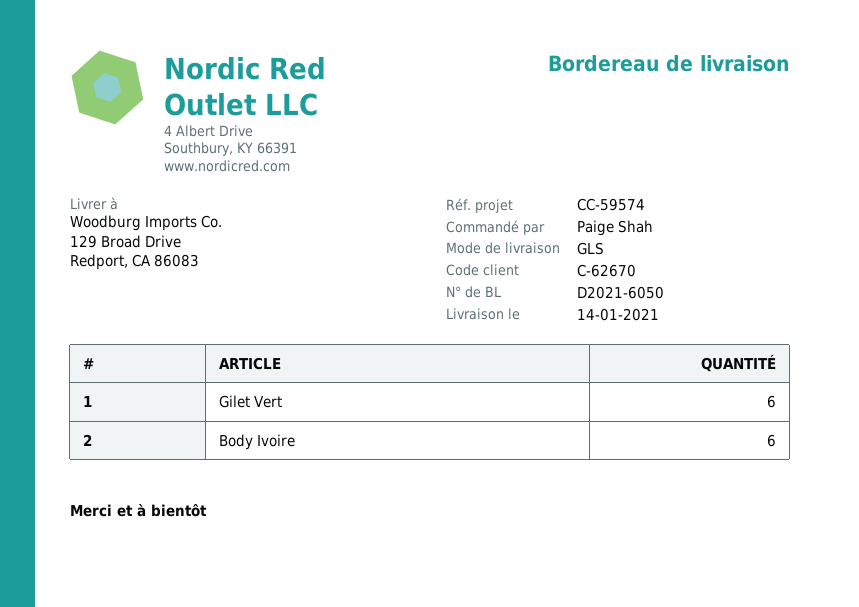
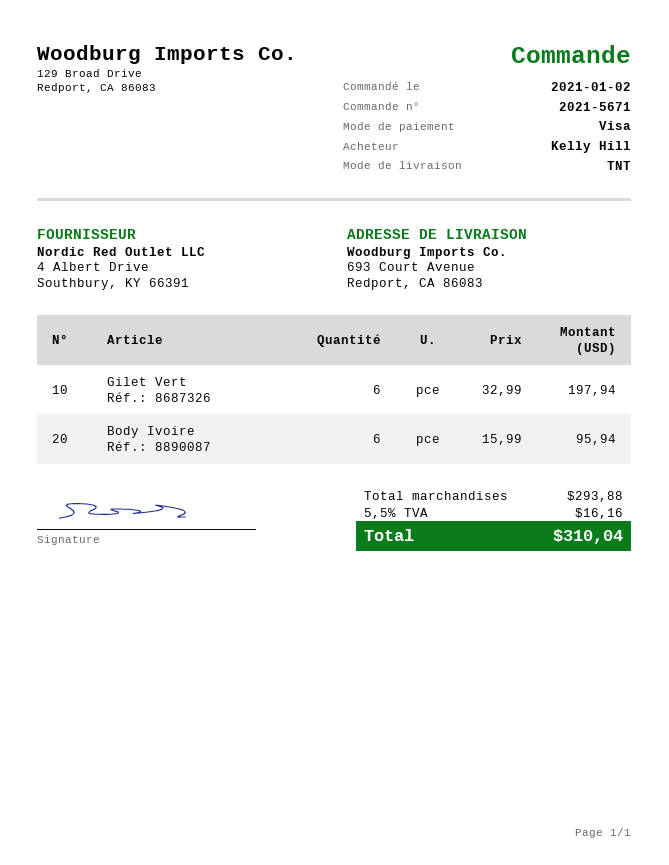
ordered by: Paige Shah -> Kelly Hill
shipping method: GLS -> TNT
ship to: 129 Broad Drive, Redport, CA 86083 -> 693 Court Avenue, Redport, CA 86083

